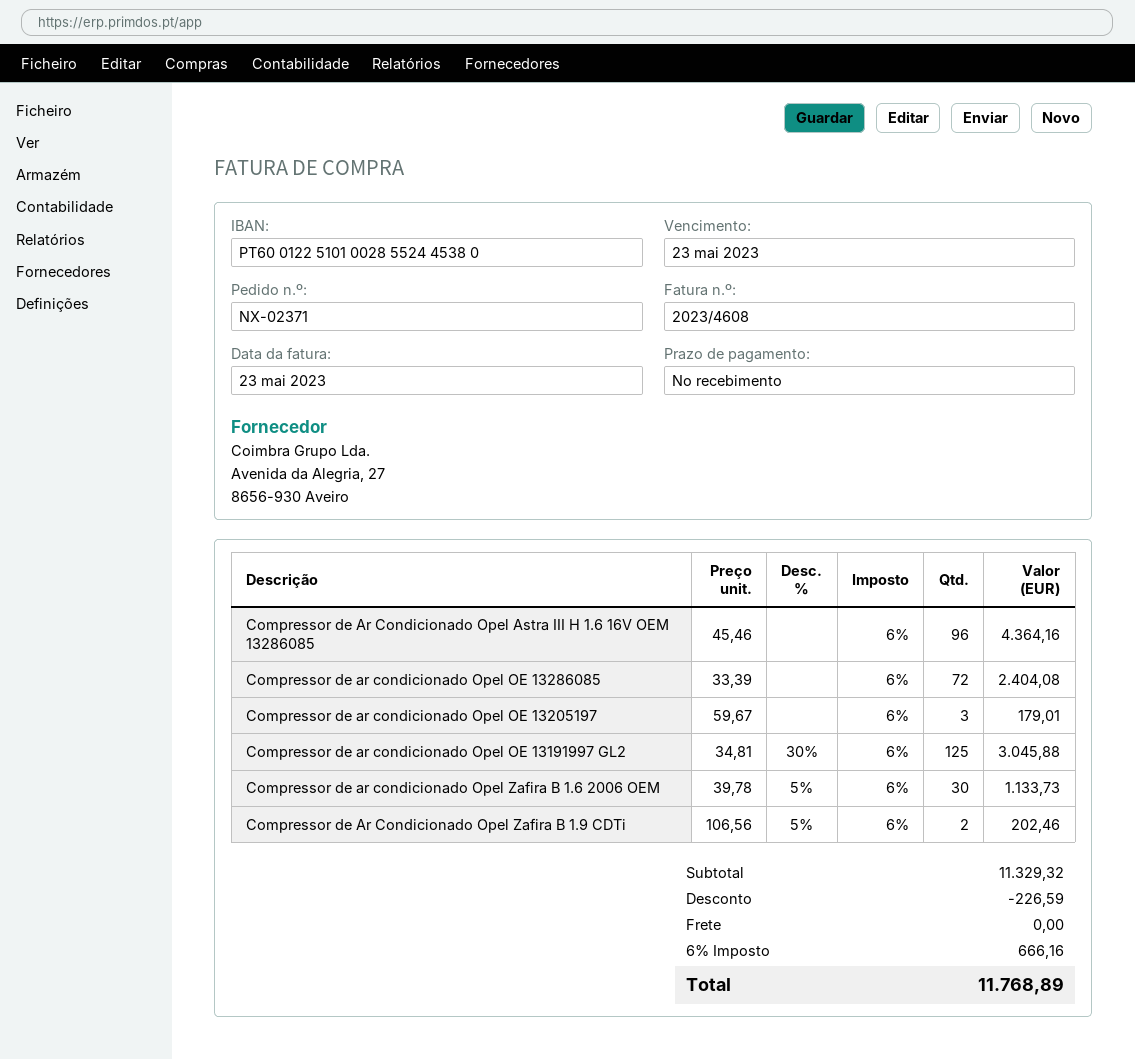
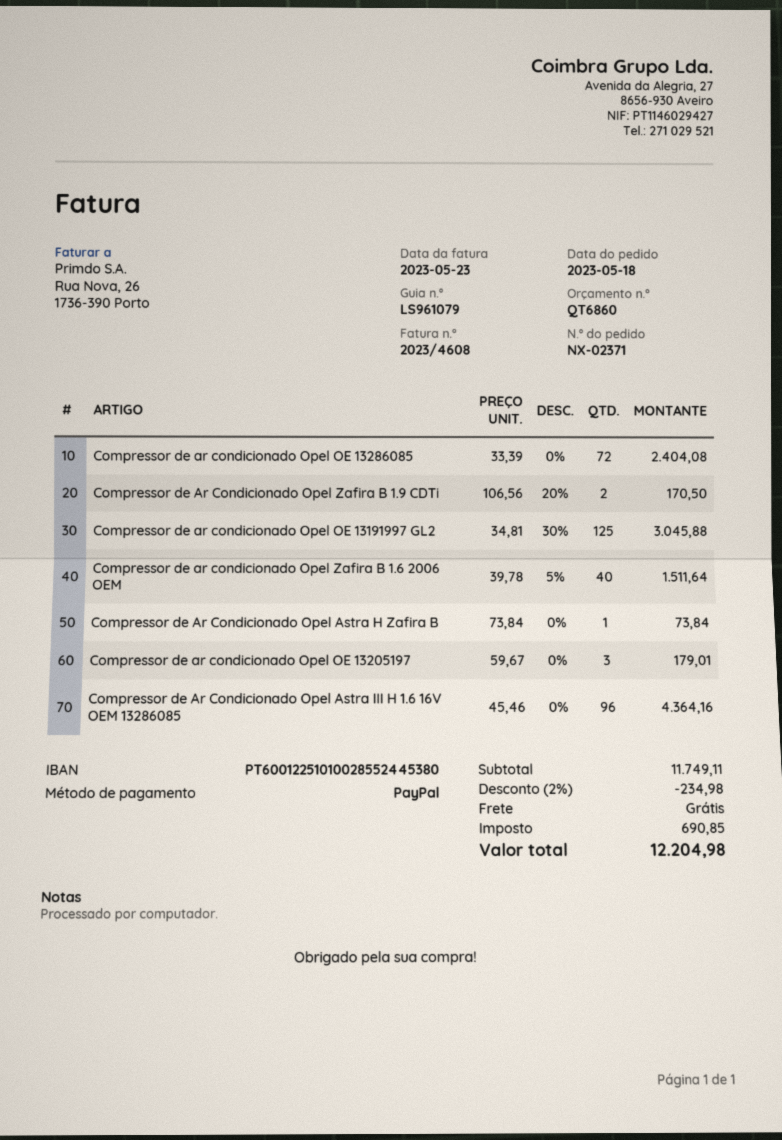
Compressor de ar condicionado Opel Zafira B 1.6 2006 OEM: 30 x 39.78 - 5% = 1133.73 -> 40 x 39.78 - 5% = 1511.64
Compressor de Ar Condicionado Opel Zafira B 1.9 CDTi: 2 x 106.56 - 5% = 202.46 -> 2 x 106.56 - 20% = 170.50
Compressor de Ar Condicionado Opel Astra H Zafira B: none -> 1 x 73.84 = 73.84
subtotal: 11329.32 -> 11749.11
discount: 226.59 -> 234.98
tax: 666.16 -> 690.85
total: 11768.89 -> 12204.98

